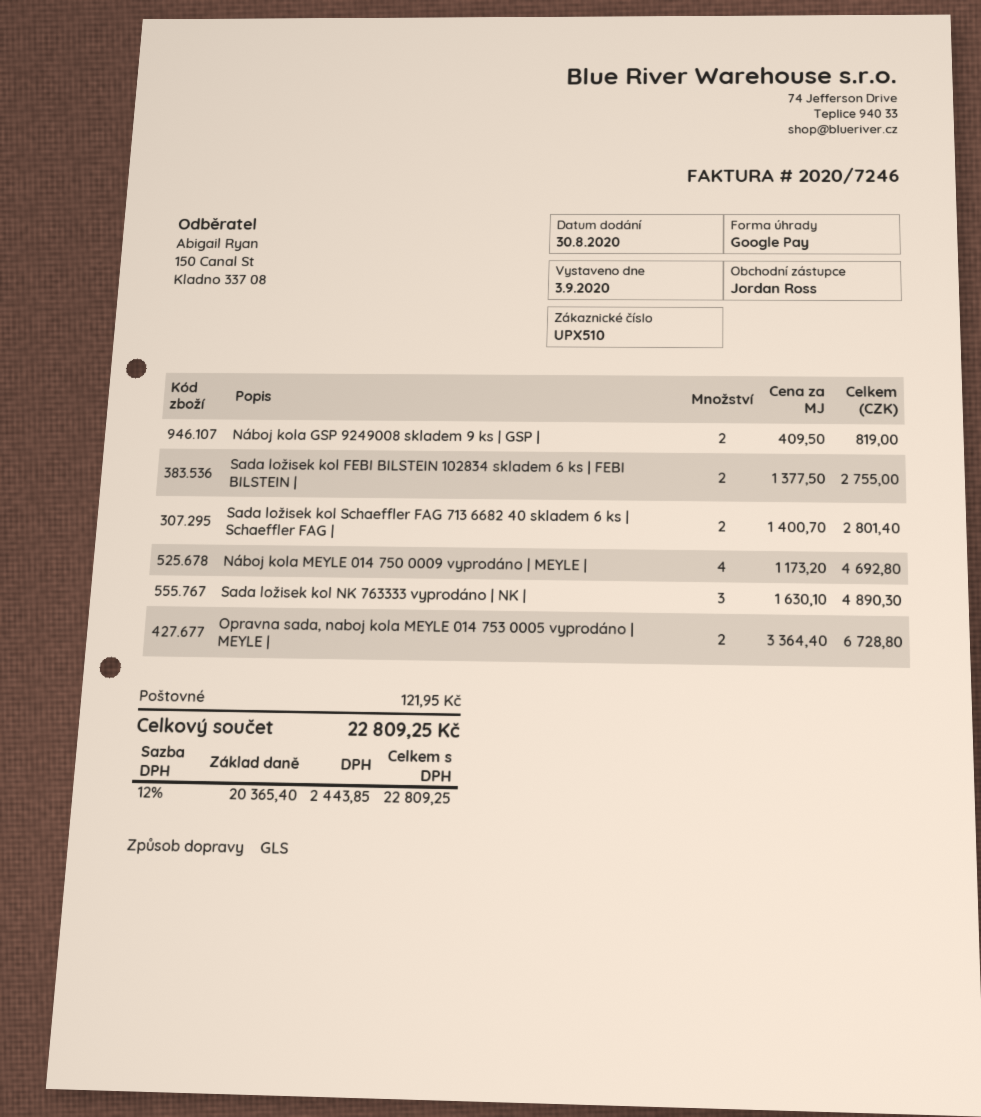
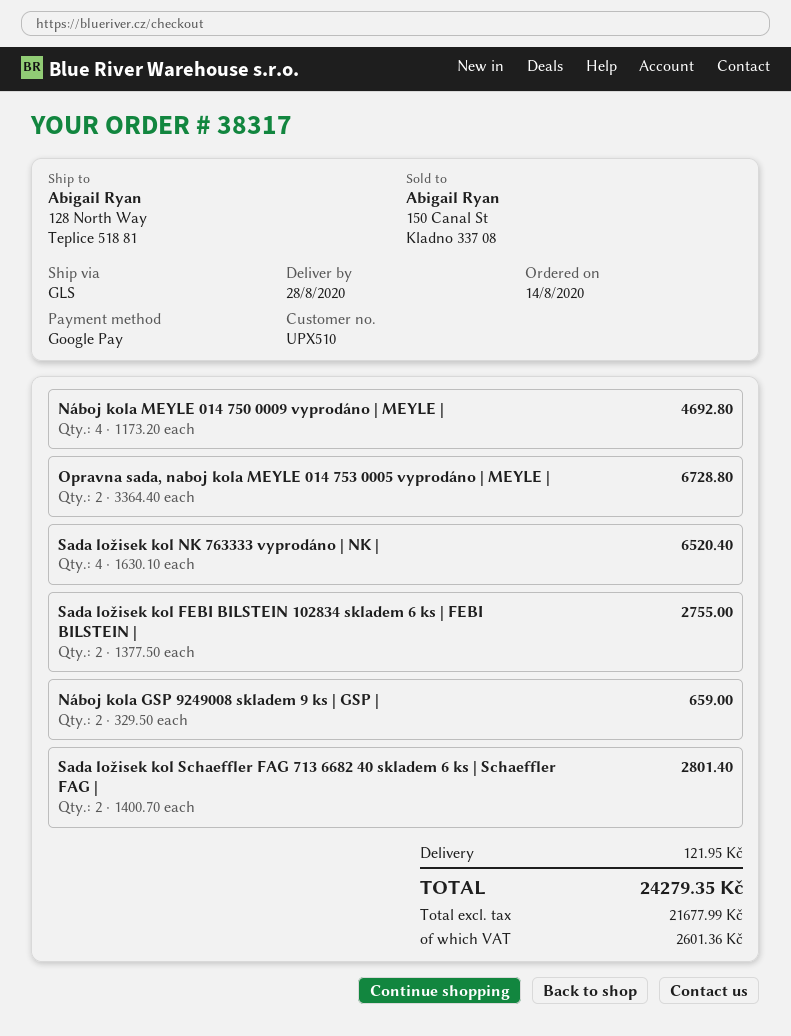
delivery date: 2020-08-30 -> 2020-08-28
Náboj kola GSP 9249008 skladem 9 ks | GSP |: 2 x 409.50 = 819.00 -> 2 x 329.50 = 659.00
Sada ložisek kol NK 763333 vyprodáno | NK |: 3 x 1630.10 = 4890.30 -> 4 x 1630.10 = 6520.40
net: 20365.40 -> 21677.99
tax: 2443.85 -> 2601.36
total: 22809.25 -> 24279.35

